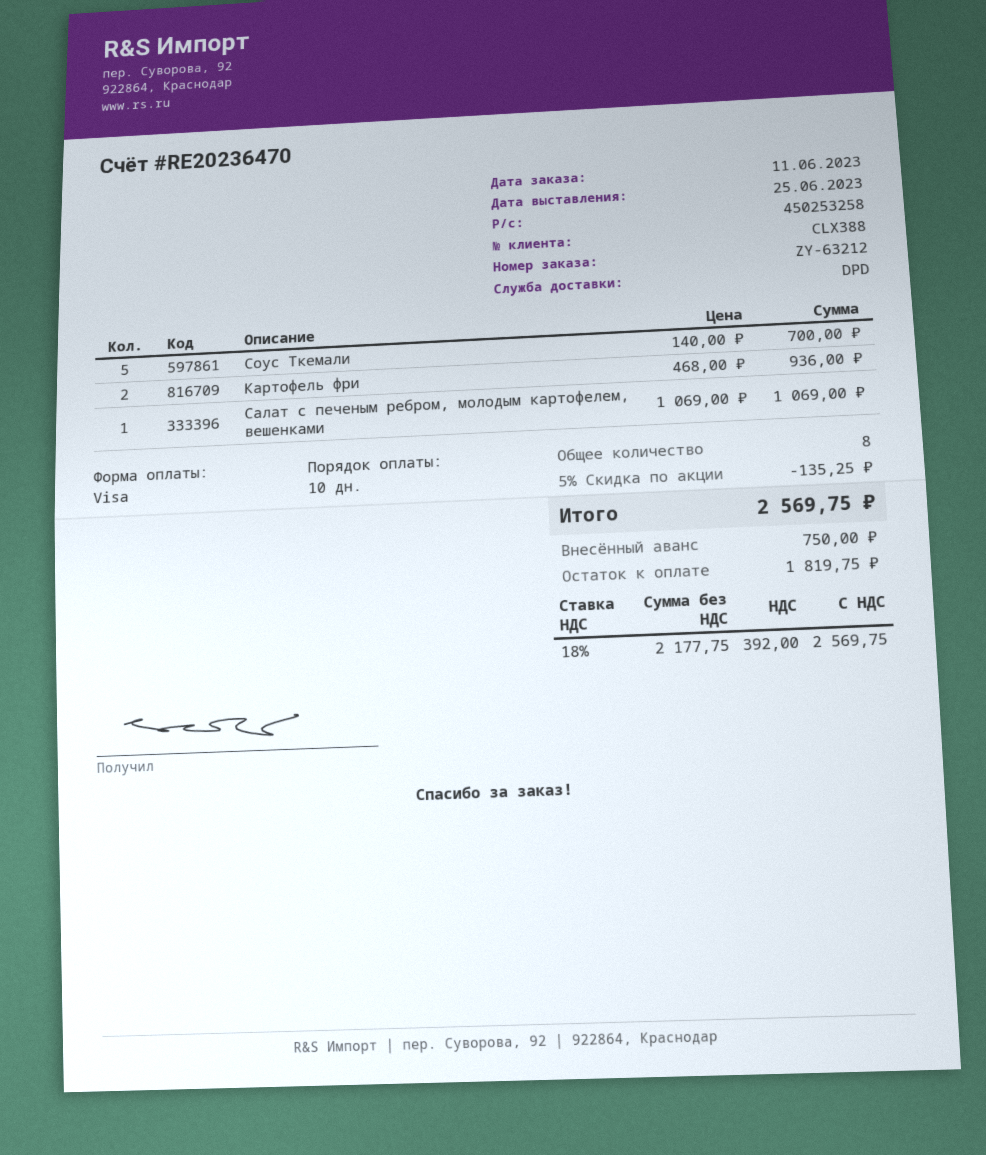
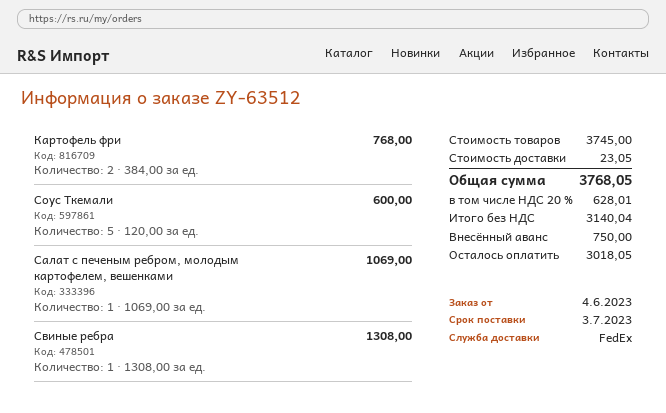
order number: ZY-63212 -> ZY-63512
order date: 2023-06-11 -> 2023-06-04
shipping method: DPD -> FedEx
Соус Ткемали: 5 x 140.00 = 700.00 -> 5 x 120.00 = 600.00
Картофель фри: 2 x 468.00 = 936.00 -> 2 x 384.00 = 768.00
Свиные ребра: none -> 1 x 1308.00 = 1308.00
discount: 5% = 135.25 -> none
shipping: none -> 23.05
net: 2177.75 -> 3140.04
tax: 18% = 392.00 -> 20% = 628.01
total: 2569.75 -> 3768.05
balance: 1819.75 -> 3018.05

